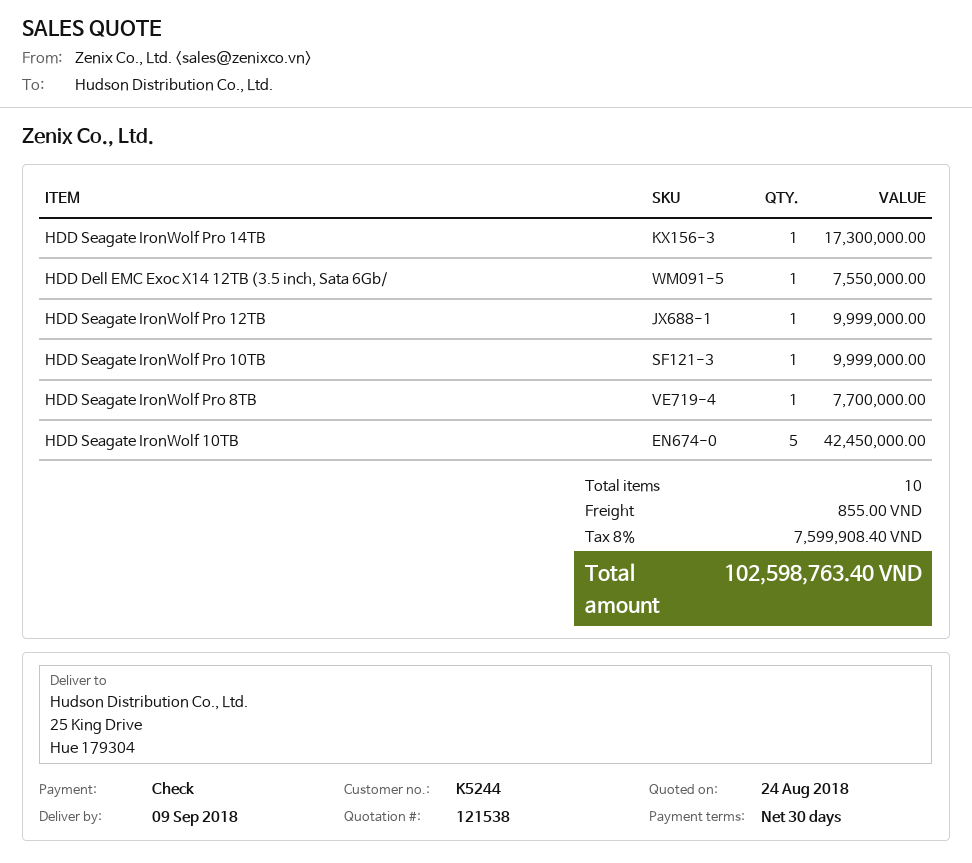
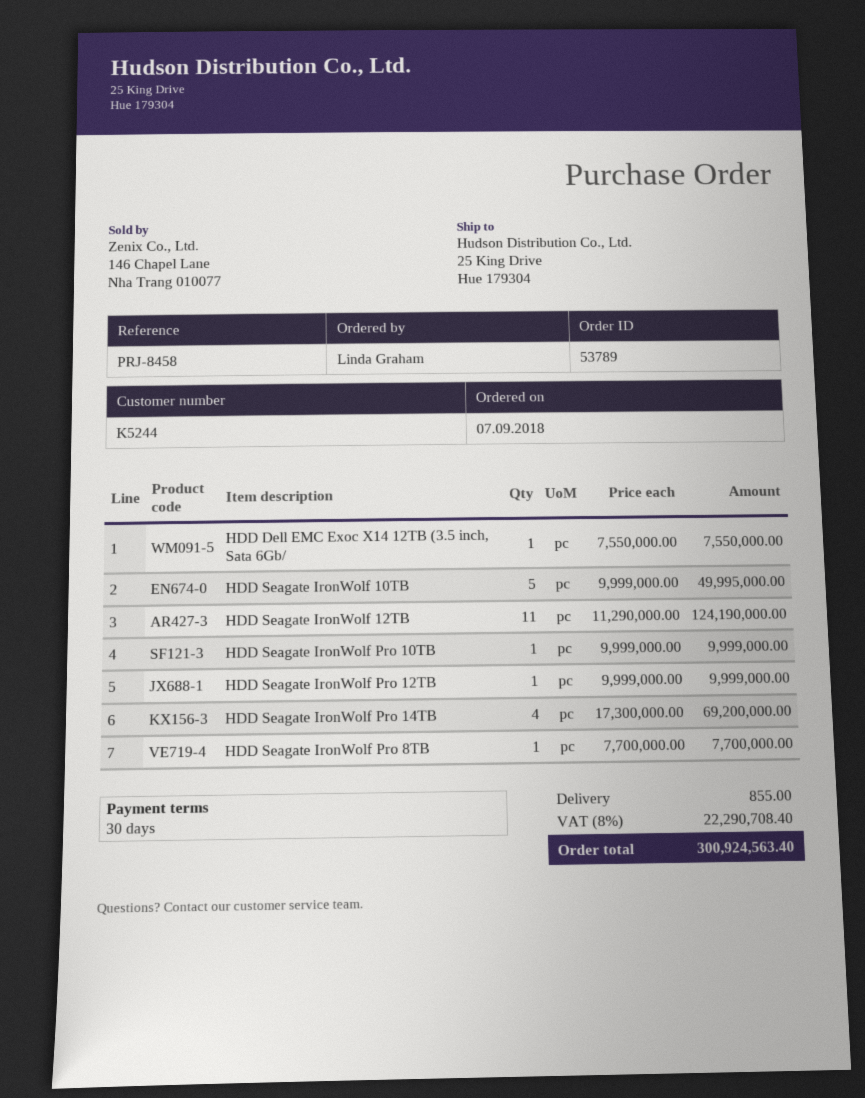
HDD Seagate IronWolf Pro 14TB: 1 for 17300000.00 -> 4 for 69200000.00
HDD Seagate IronWolf 10TB: 5 for 42450000.00 -> 5 for 49995000.00
HDD Seagate IronWolf 12TB: none -> 11 for 124190000.00
tax: 8% = 7599908.40 -> 8% = 22290708.40
total: 102598763.40 -> 300924563.40

